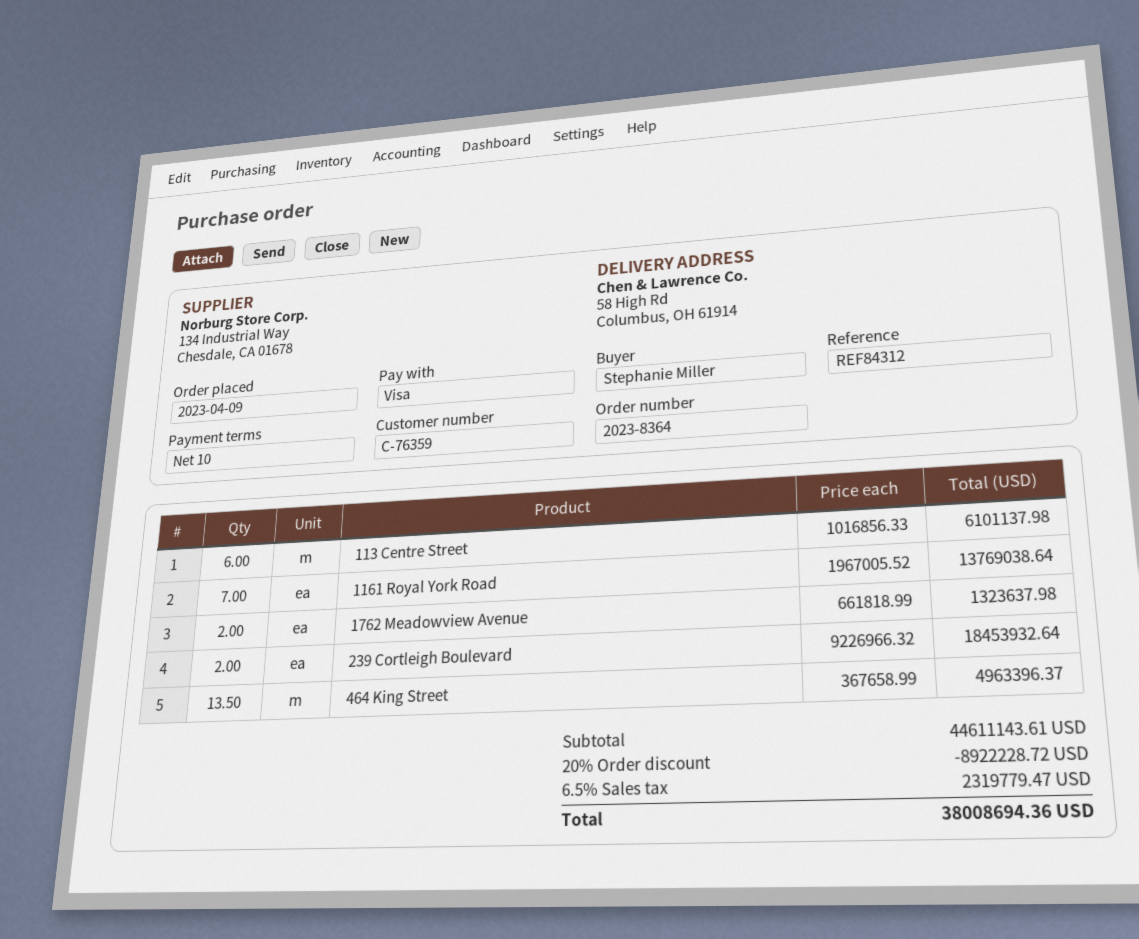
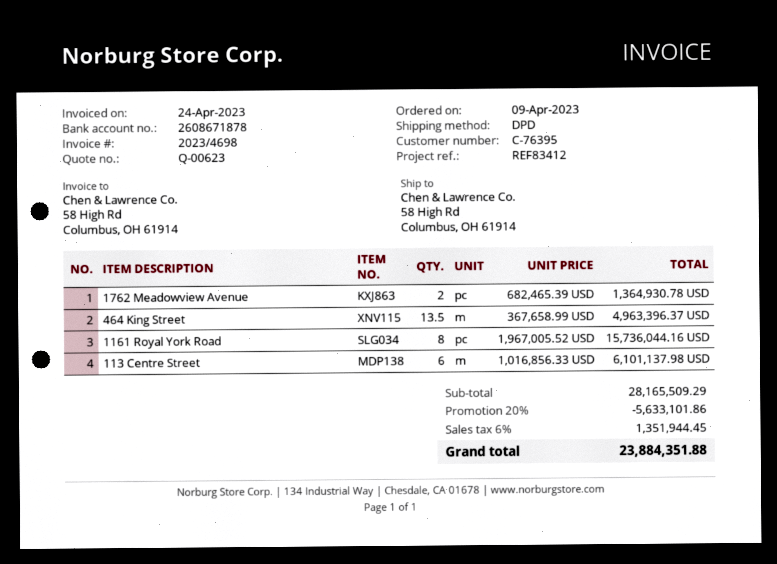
customer number: C-76359 -> C-76395
reference: REF84312 -> REF83412
1161 Royal York Road: 7 x 1967005.52 = 13769038.64 -> 8 x 1967005.52 = 15736044.16
1762 Meadowview Avenue: 2 x 661818.99 = 1323637.98 -> 2 x 682465.39 = 1364930.78
239 Cortleigh Boulevard: 2 x 9226966.32 = 18453932.64 -> none
subtotal: 44611143.61 -> 28165509.29
discount: 20% = 8922228.72 -> 20% = 5633101.86
tax: 6.5% = 2319779.47 -> 6% = 1351944.45
total: 38008694.36 -> 23884351.88

